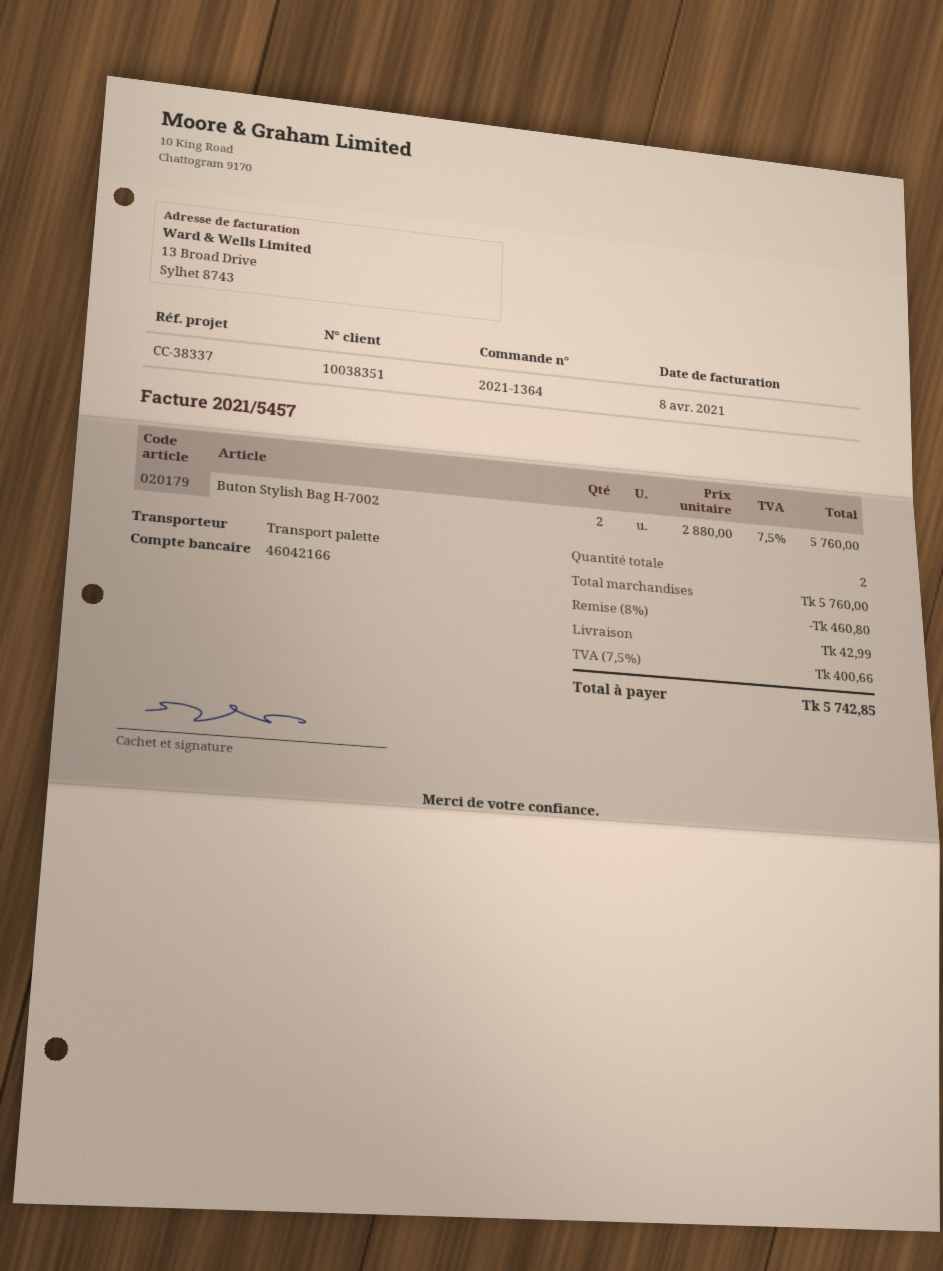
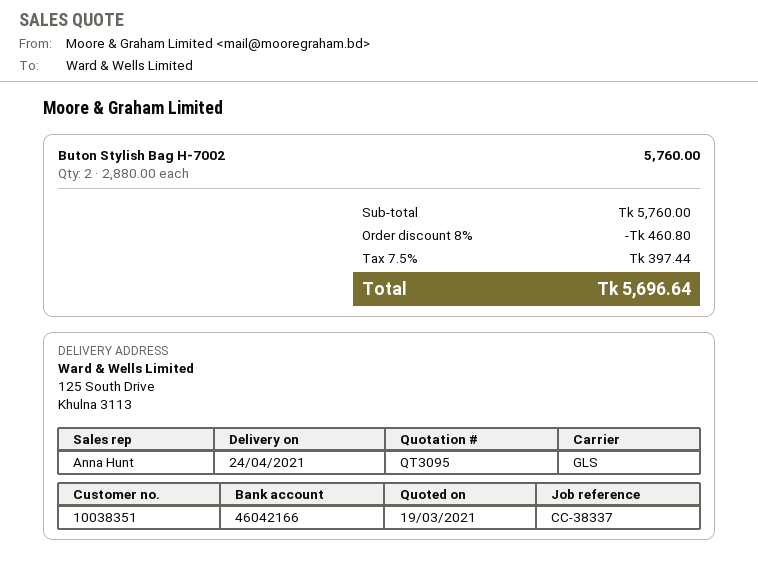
shipping method: pallet freight -> GLS
shipping: 42.99 -> none
tax: 7.5% = 400.66 -> 7.5% = 397.44
total: 5742.85 -> 5696.64

